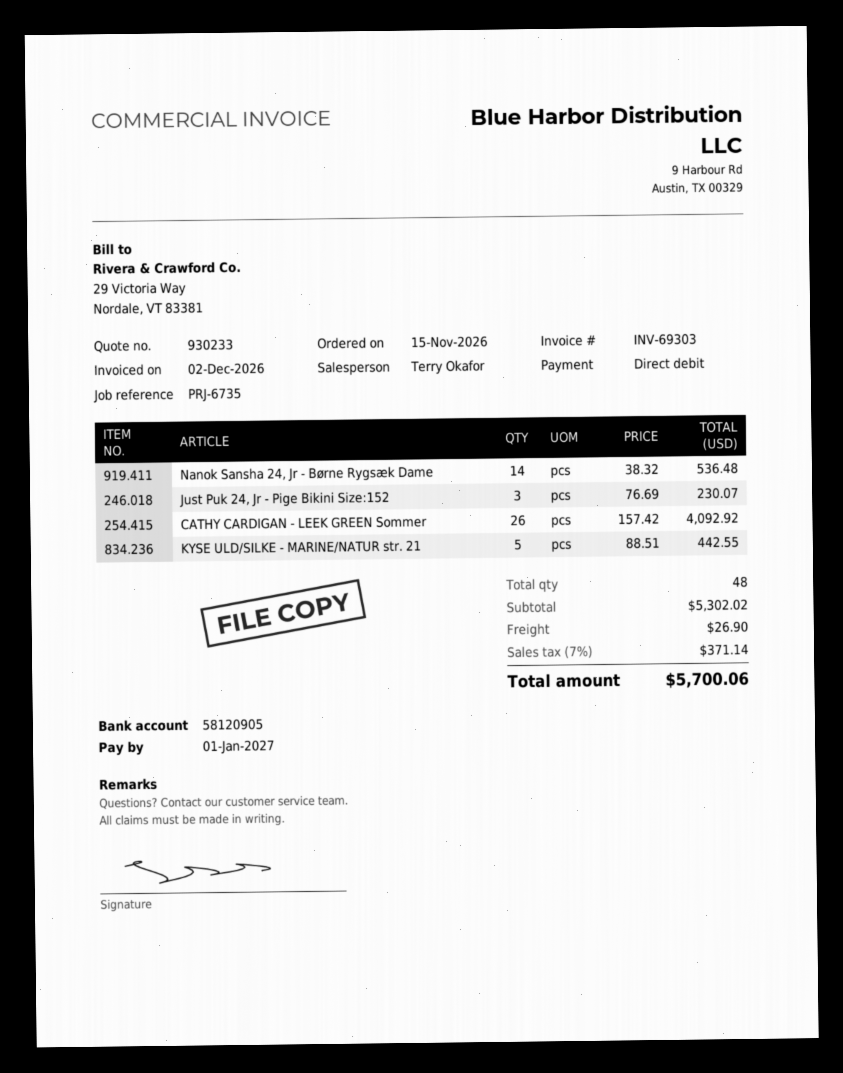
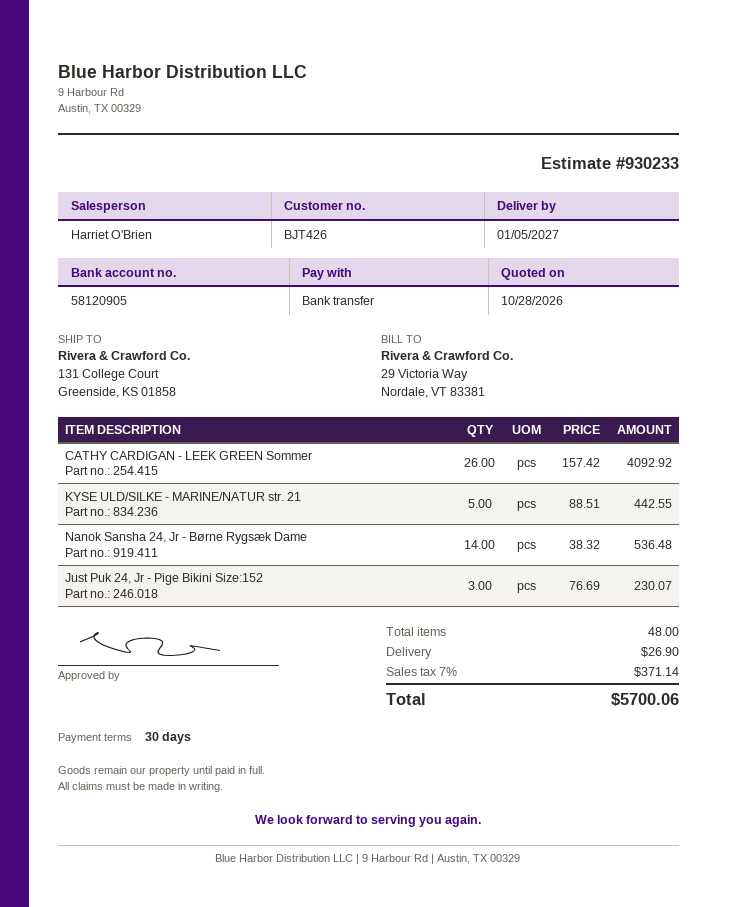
sales rep: Terry Okafor -> Harriet O'Brien
payment method: direct debit -> bank transfer

